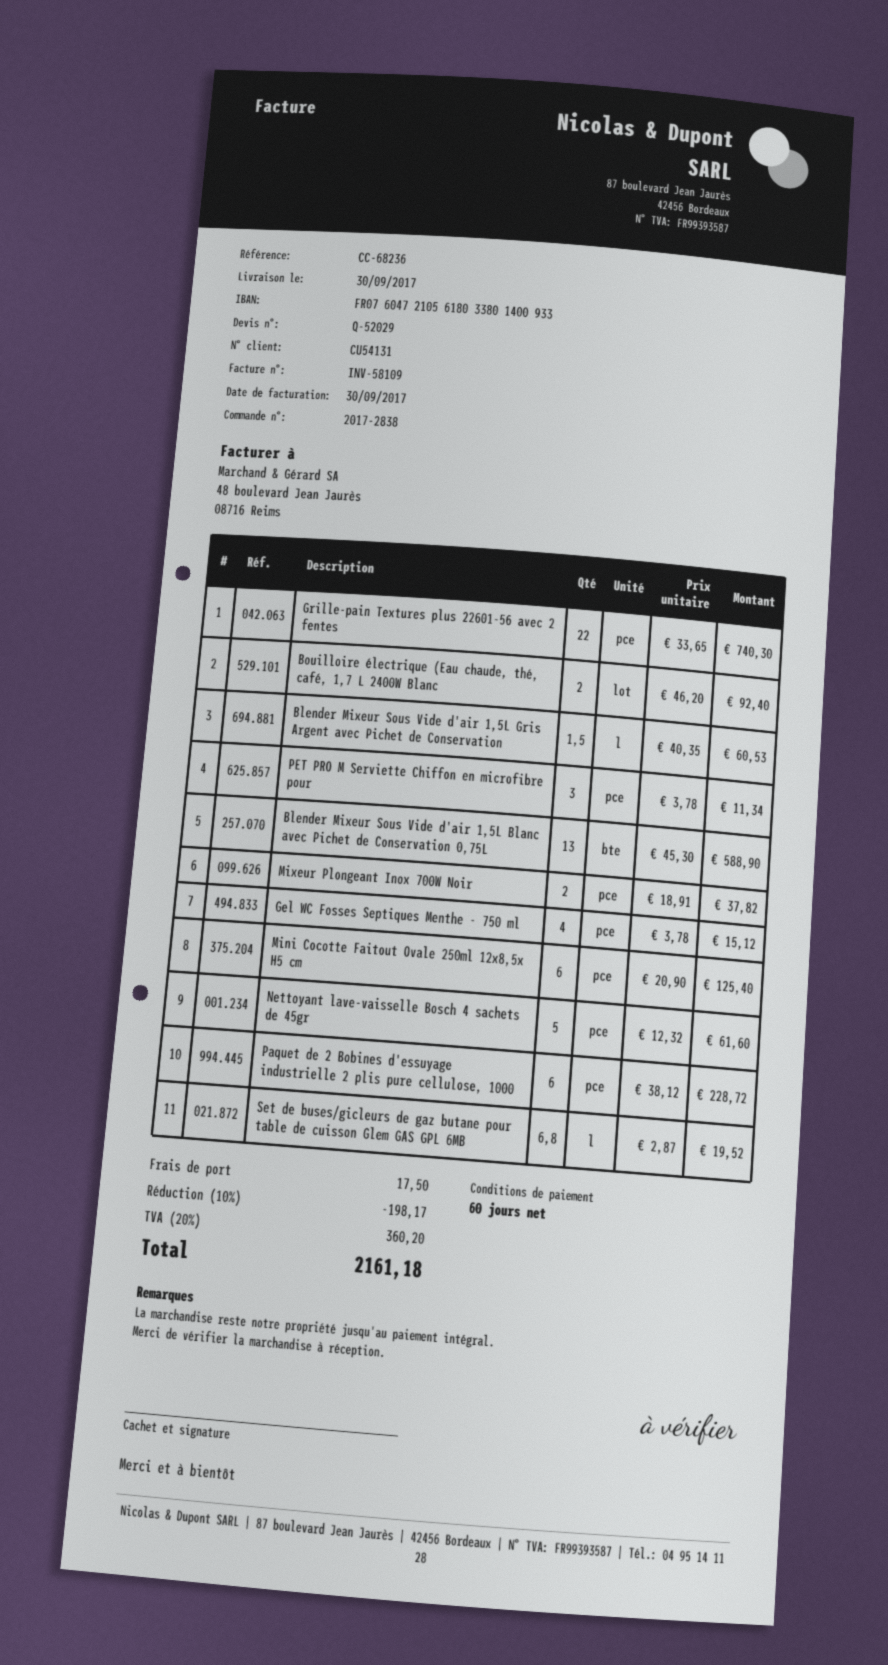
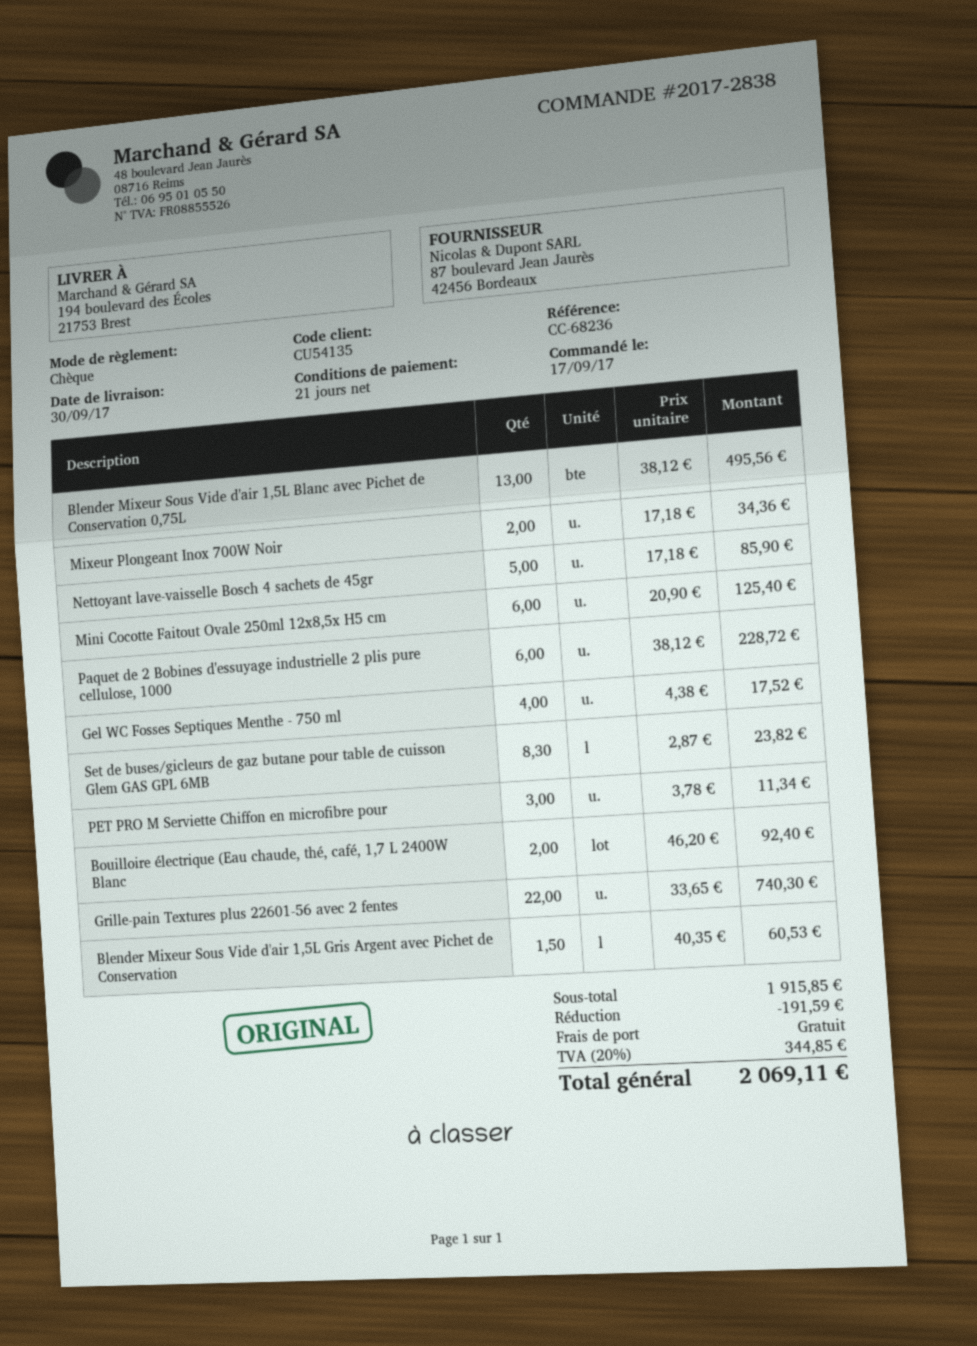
payment terms: 60 days -> 21 days
customer number: CU54131 -> CU54135
Blender Mixeur Sous Vide d'air 1,5L Blanc avec Pichet de Conservation 0,75L: 13 x 45.30 = 588.90 -> 13 x 38.12 = 495.56
Mixeur Plongeant Inox 700W Noir: 2 x 18.91 = 37.82 -> 2 x 17.18 = 34.36
Gel WC Fosses Septiques Menthe - 750 ml: 4 x 3.78 = 15.12 -> 4 x 4.38 = 17.52
Nettoyant lave-vaisselle Bosch 4 sachets de 45gr: 5 x 12.32 = 61.60 -> 5 x 17.18 = 85.90
Set de buses/gicleurs de gaz butane pour table de cuisson Glem GAS GPL 6MB: 6.8 x 2.87 = 19.52 -> 8.3 x 2.87 = 23.82
discount: 198.17 -> 191.59
shipping: 17.50 -> 0.00
tax: 20% = 360.20 -> 20% = 344.85
total: 2161.18 -> 2069.11

